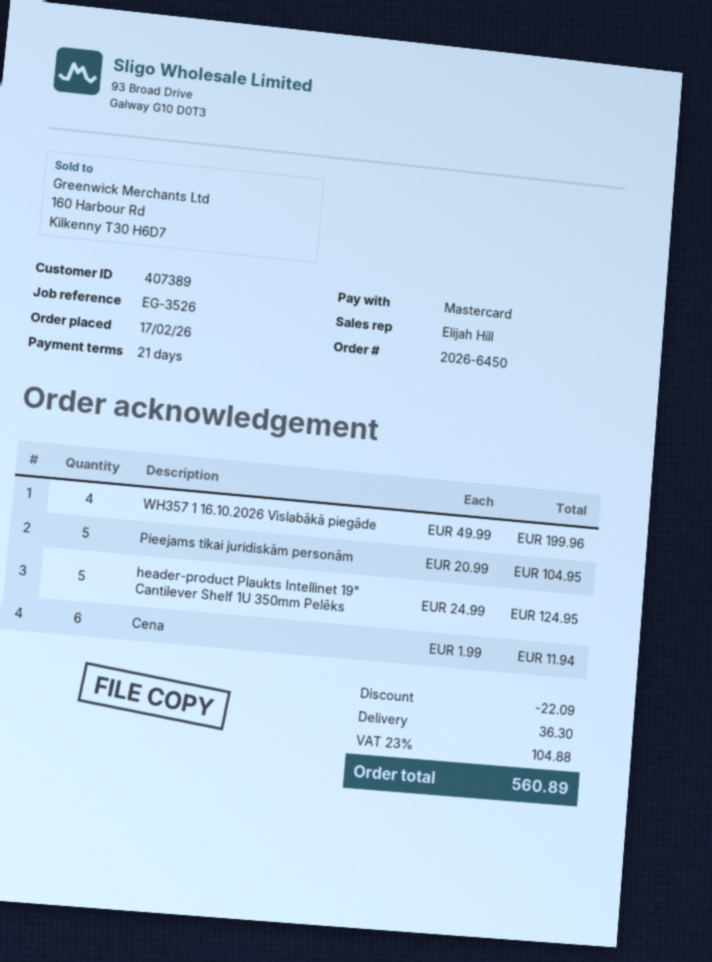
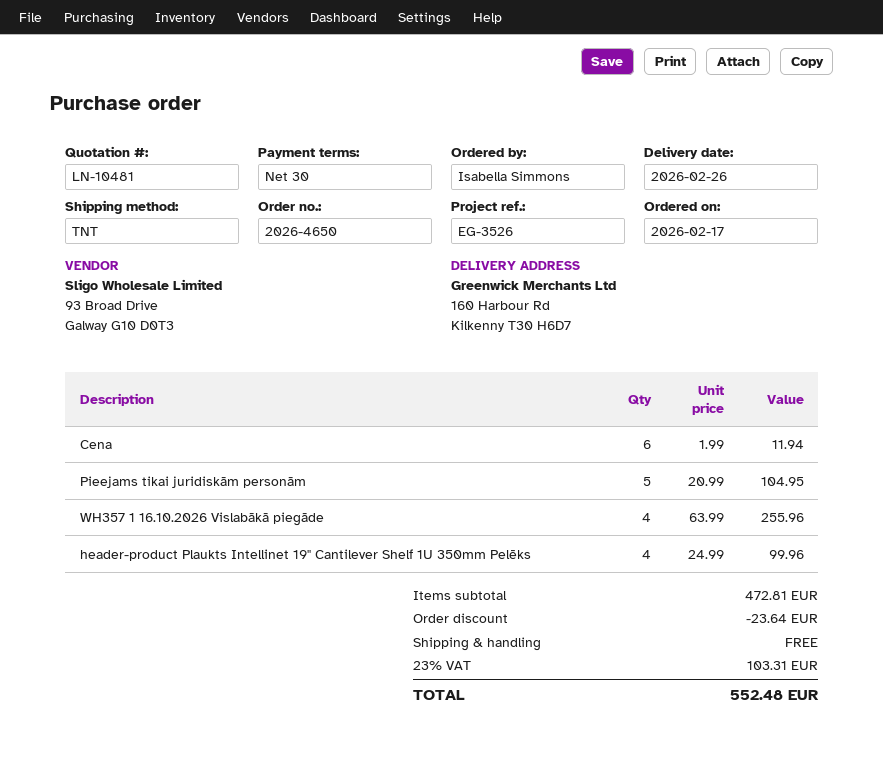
order number: 2026-6450 -> 2026-4650
payment terms: 21 days -> 30 days
WH357 1 16.10.2026 Vislabākā piegāde: 4 x 49.99 = 199.96 -> 4 x 63.99 = 255.96
header-product Plaukts Intellinet 19" Cantilever Shelf 1U 350mm Pelēks: 5 x 24.99 = 124.95 -> 4 x 24.99 = 99.96
discount: 22.09 -> 23.64
shipping: 36.30 -> 0.00
tax: 23% = 104.88 -> 23% = 103.31
total: 560.89 -> 552.48

